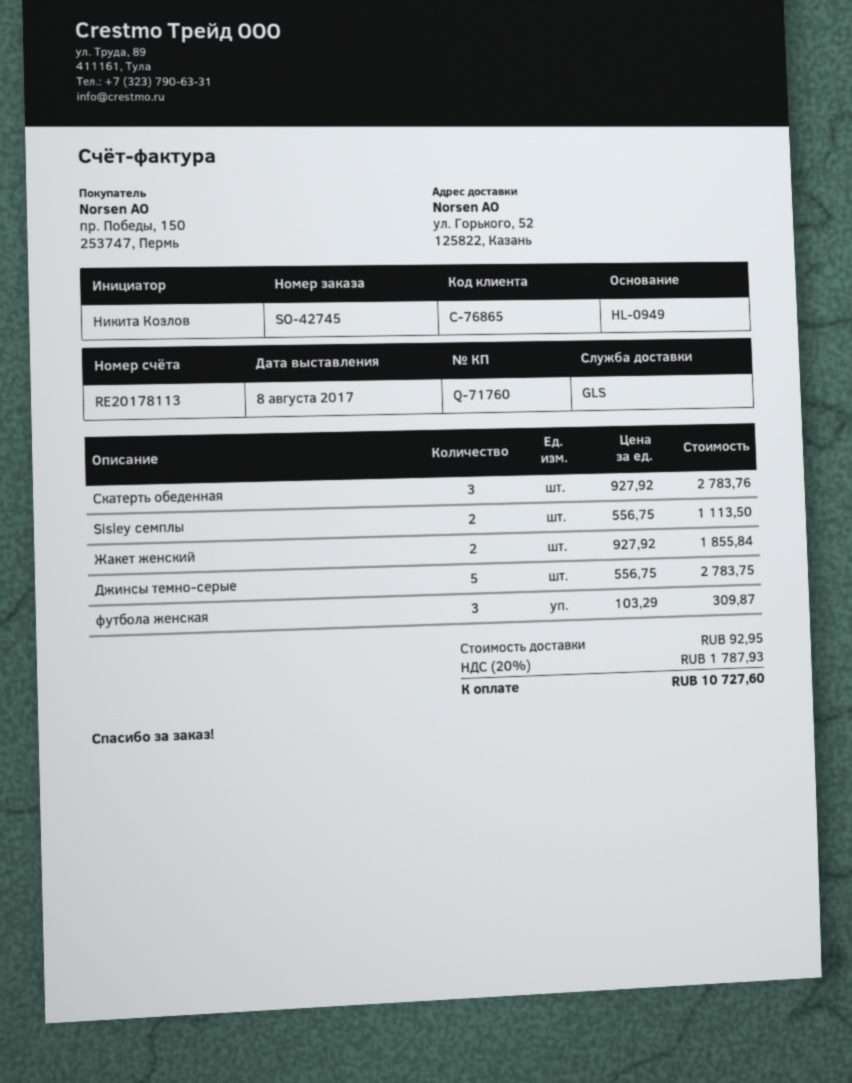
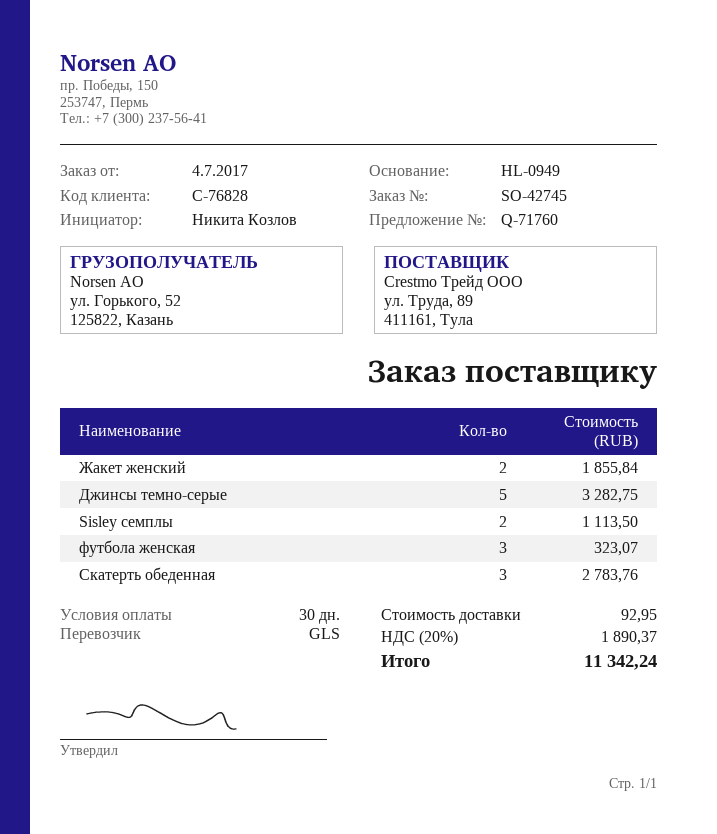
customer number: C-76865 -> C-76828
Джинсы темно-серые: 5 for 2783.75 -> 5 for 3282.75
футбола женская: 3 for 309.87 -> 3 for 323.07
tax: 20% = 1787.93 -> 20% = 1890.37
total: 10727.60 -> 11342.24

